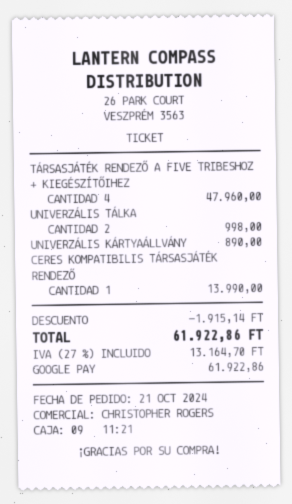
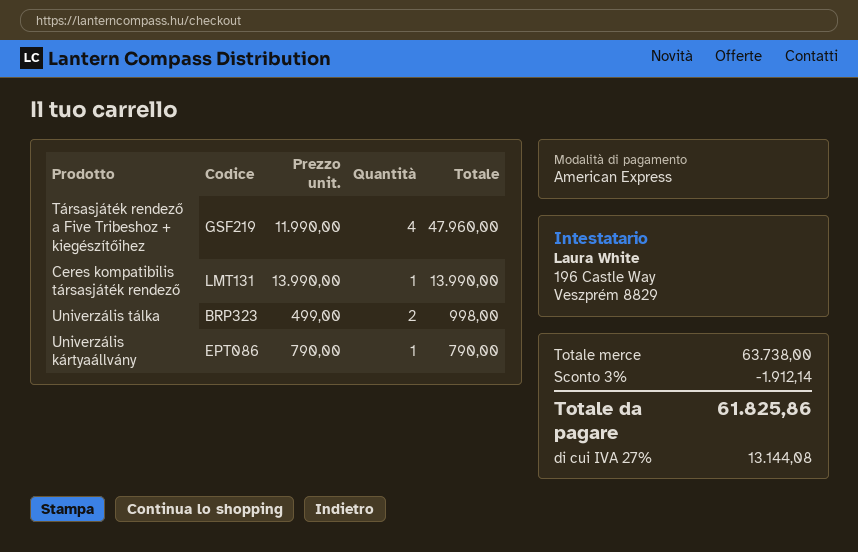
payment method: Google Pay -> American Express
UNIVERZÁLIS KÁRTYAÁLLVÁNY: 1 for 890.00 -> 1 for 790.00
discount: 1915.14 -> 1912.14
tax: 27% = 13164.70 -> 27% = 13144.08
total: 61922.86 -> 61825.86

